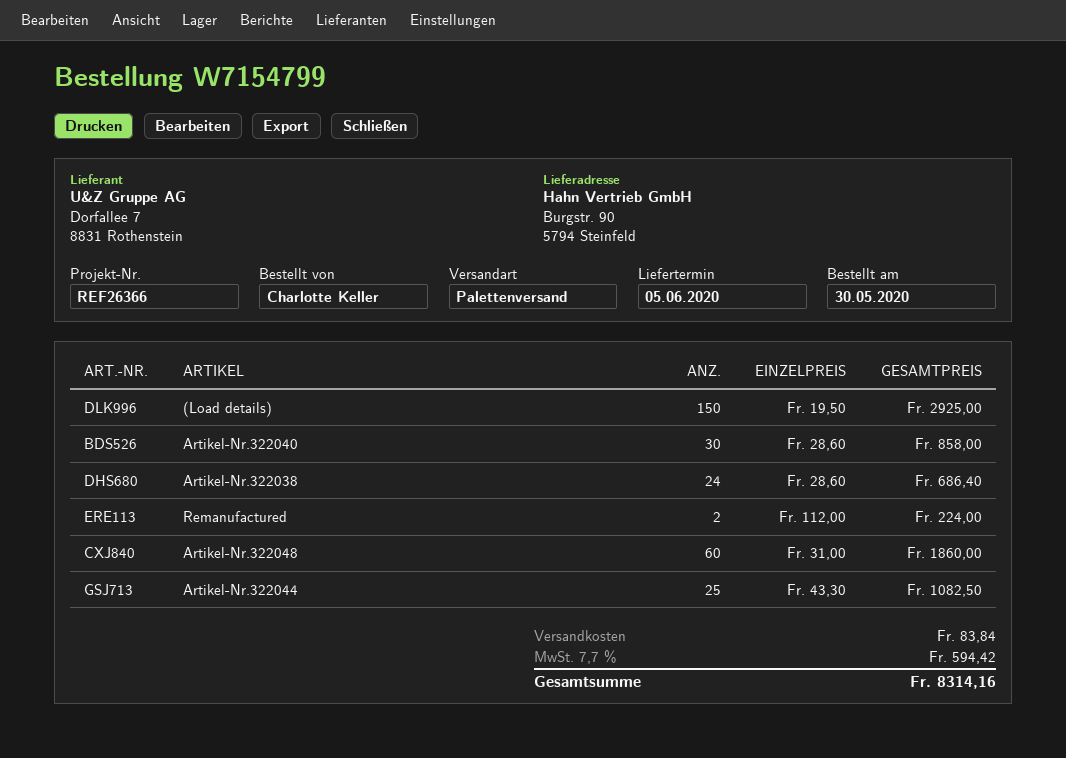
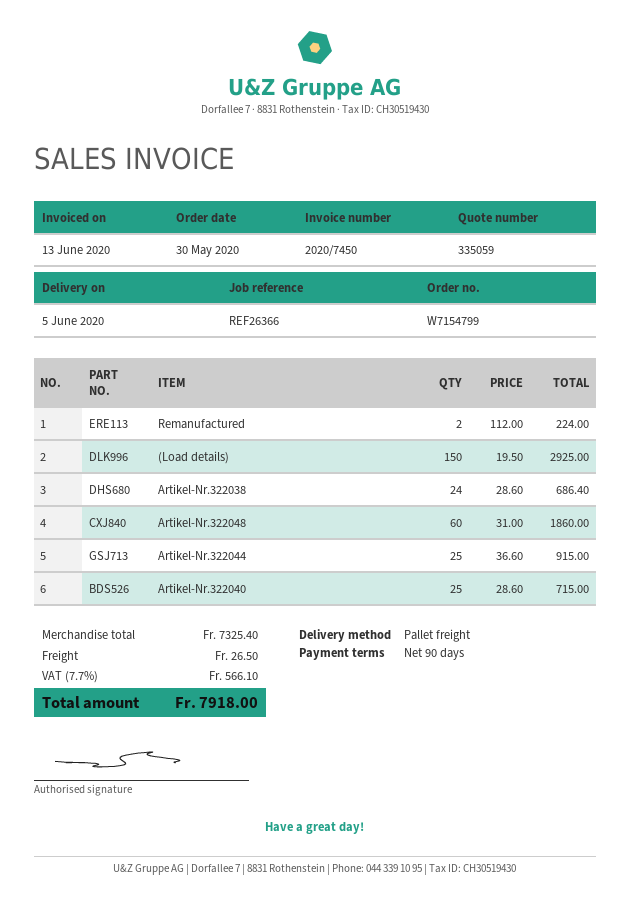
Artikel-Nr.322040: 30 x 28.60 = 858.00 -> 25 x 28.60 = 715.00
Artikel-Nr.322044: 25 x 43.30 = 1082.50 -> 25 x 36.60 = 915.00
shipping: 83.84 -> 26.50
tax: 7.7% = 594.42 -> 7.7% = 566.10
total: 8314.16 -> 7918.00

